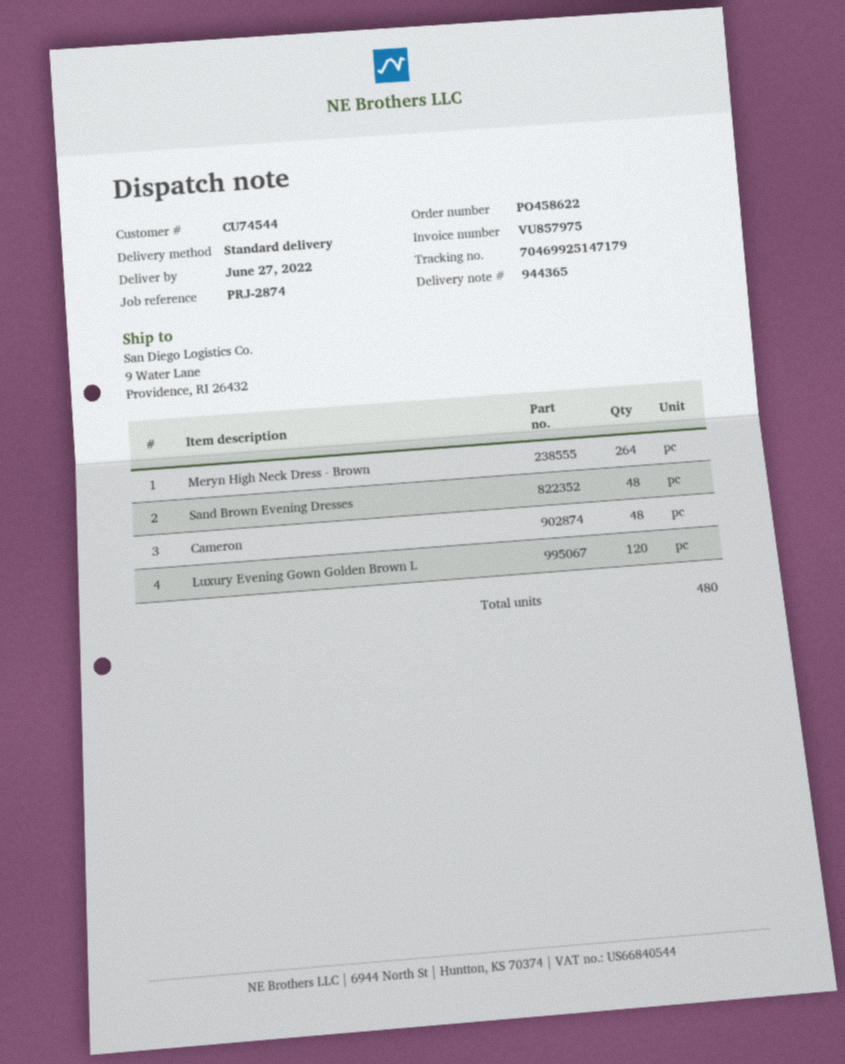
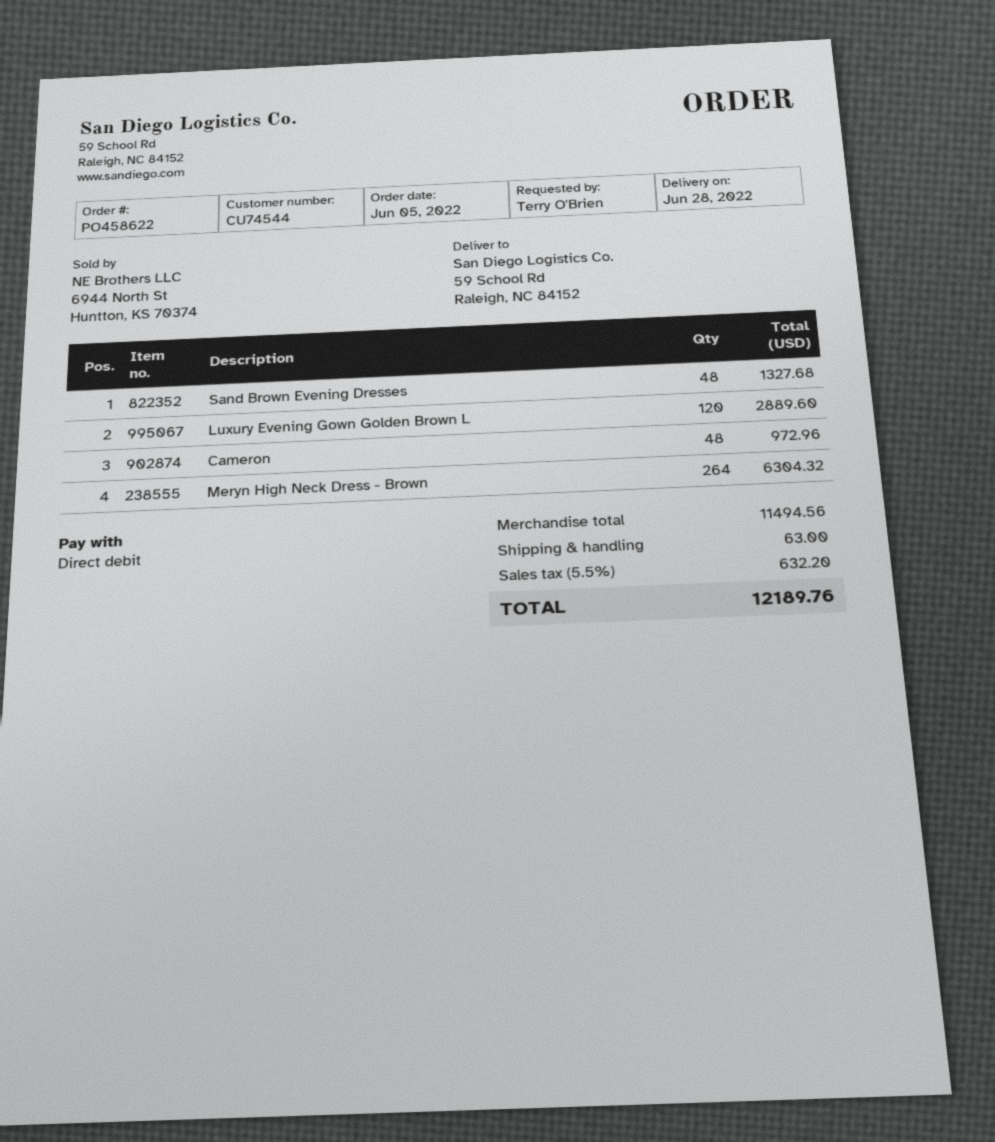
delivery date: 2022-06-27 -> 2022-06-28
ship to: 9 Water Lane, Providence, RI 26432 -> 59 School Rd, Raleigh, NC 84152

